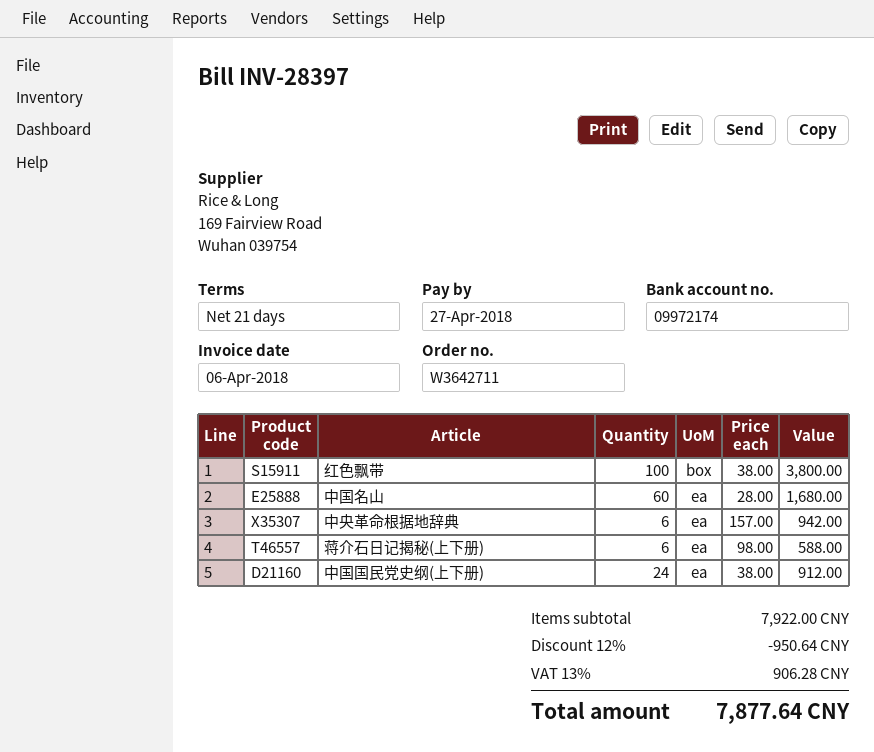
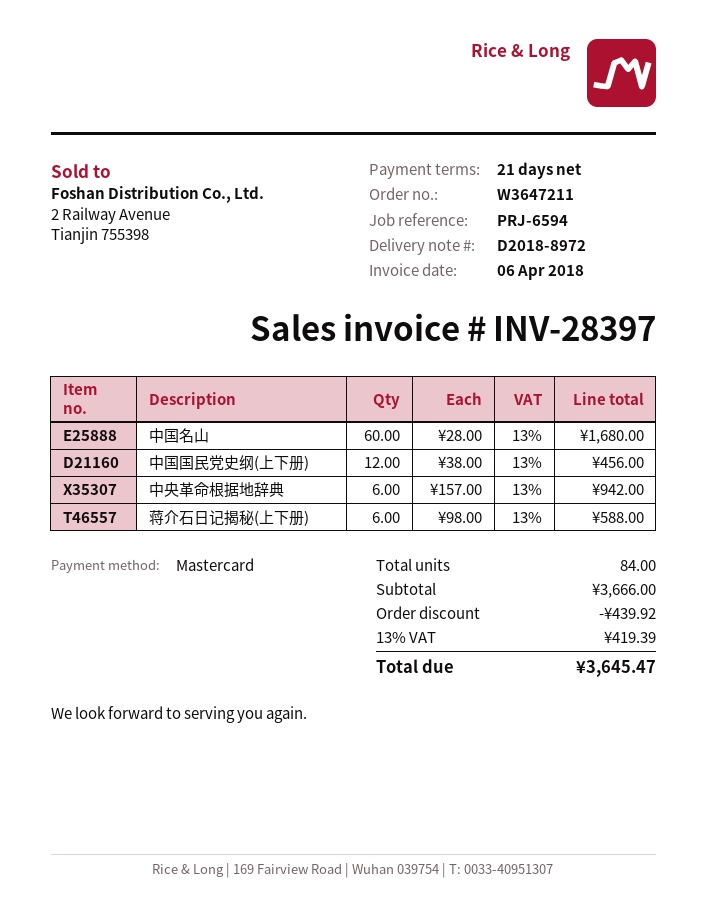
order number: W3642711 -> W3647211
红色飘带: 100 x 38.00 = 3800.00 -> none
中国国民党史纲(上下册): 24 x 38.00 = 912.00 -> 12 x 38.00 = 456.00
subtotal: 7922.00 -> 3666.00
discount: 950.64 -> 439.92
tax: 13% = 906.28 -> 13% = 419.39
total: 7877.64 -> 3645.47

